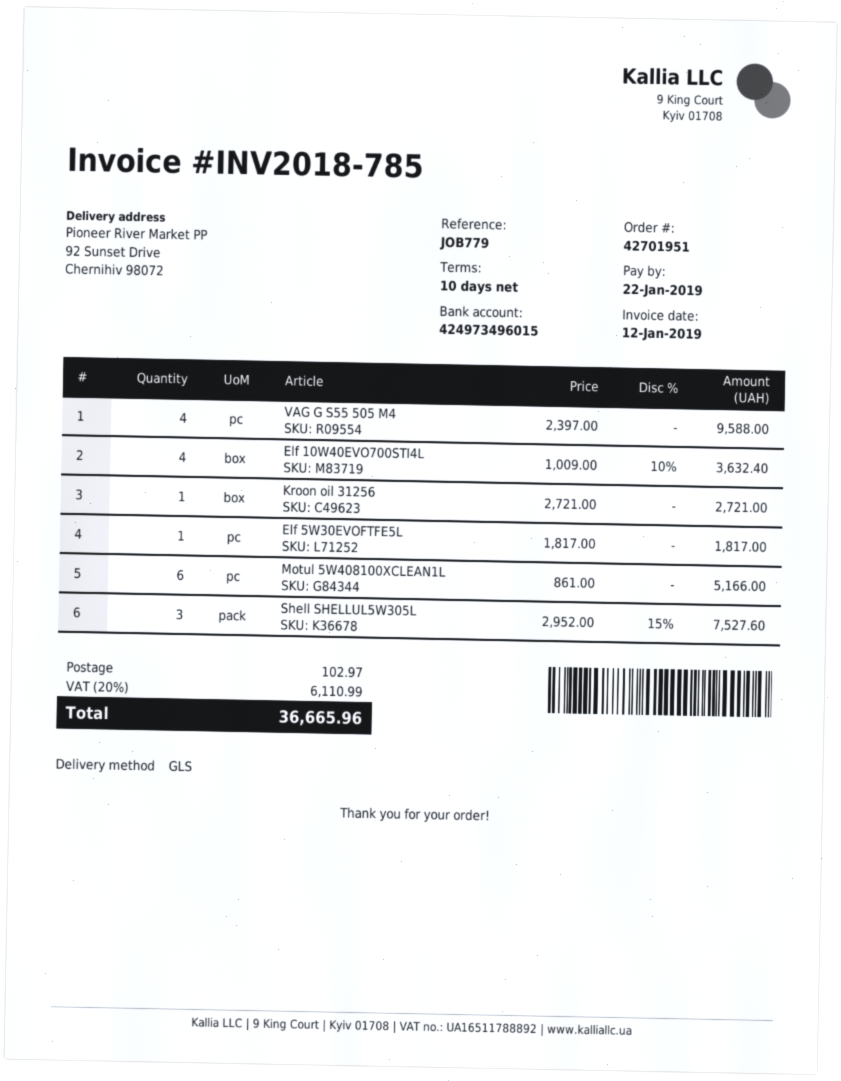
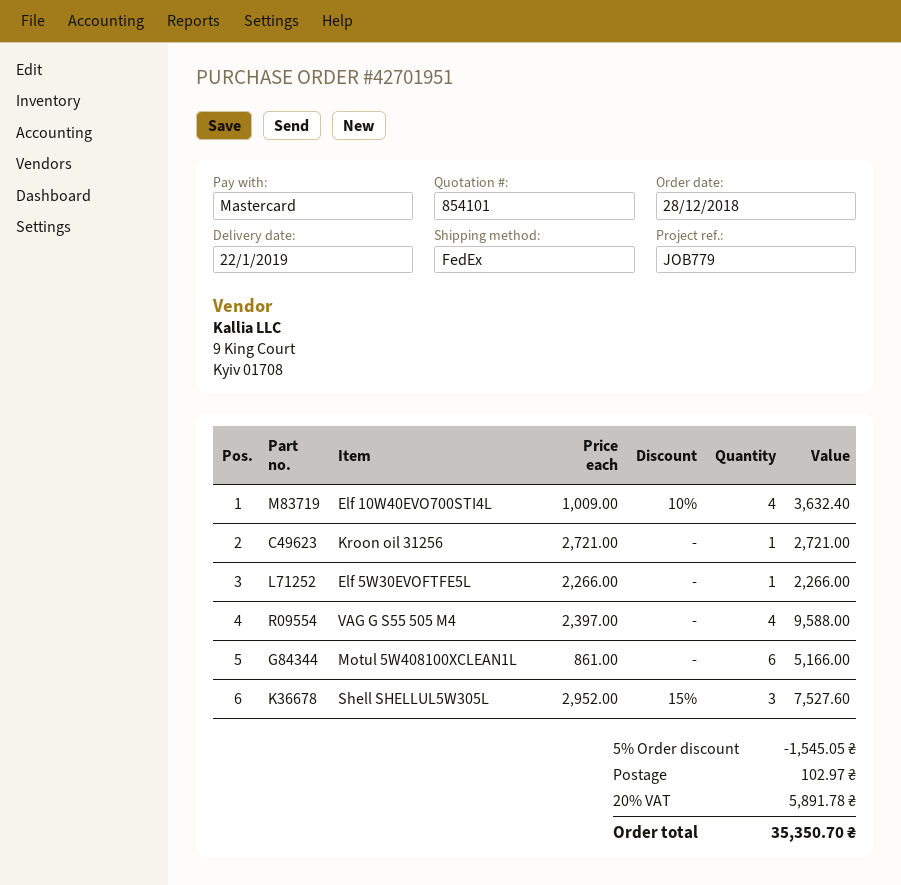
shipping method: GLS -> FedEx
Elf 5W30EVOFTFE5L: 1 x 1817.00 = 1817.00 -> 1 x 2266.00 = 2266.00
discount: none -> 5% = 1545.05
tax: 20% = 6110.99 -> 20% = 5891.78
total: 36665.96 -> 35350.70

